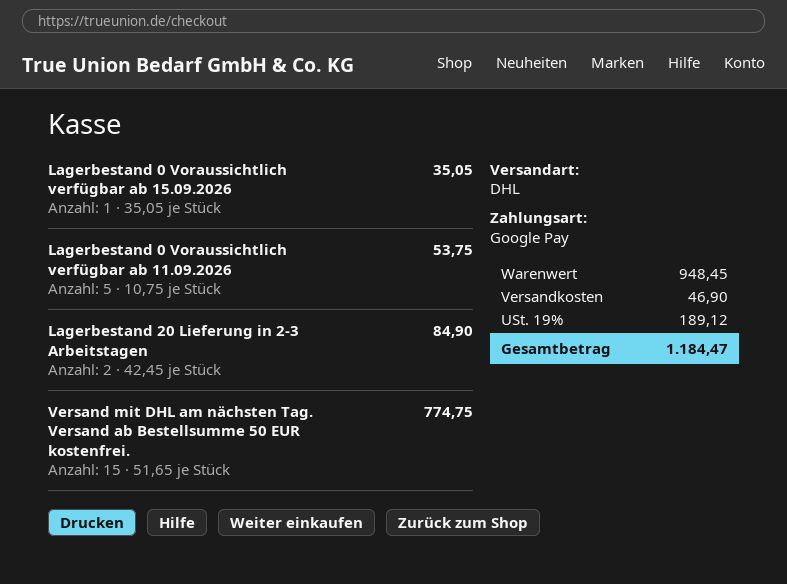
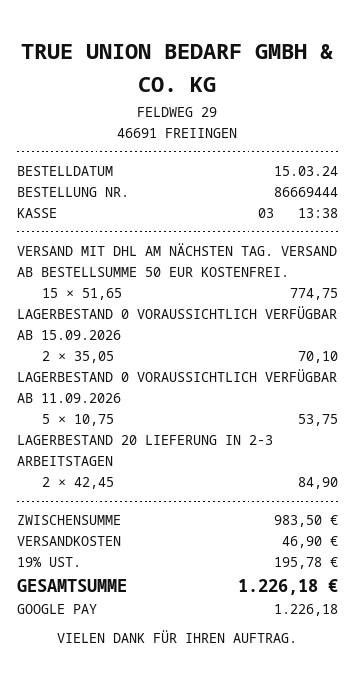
Lagerbestand 0 Voraussichtlich verfügbar ab 15.09.2026: 1 x 35.05 = 35.05 -> 2 x 35.05 = 70.10
subtotal: 948.45 -> 983.50
tax: 19% = 189.12 -> 19% = 195.78
total: 1184.47 -> 1226.18

